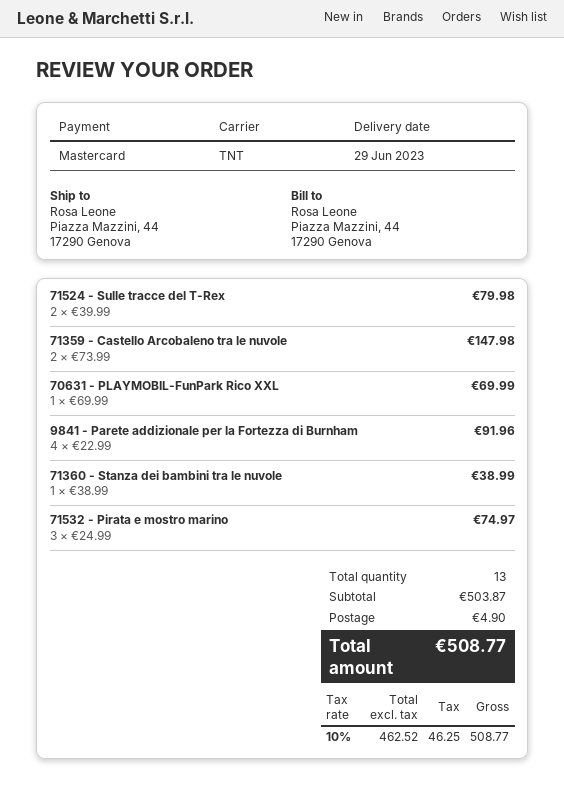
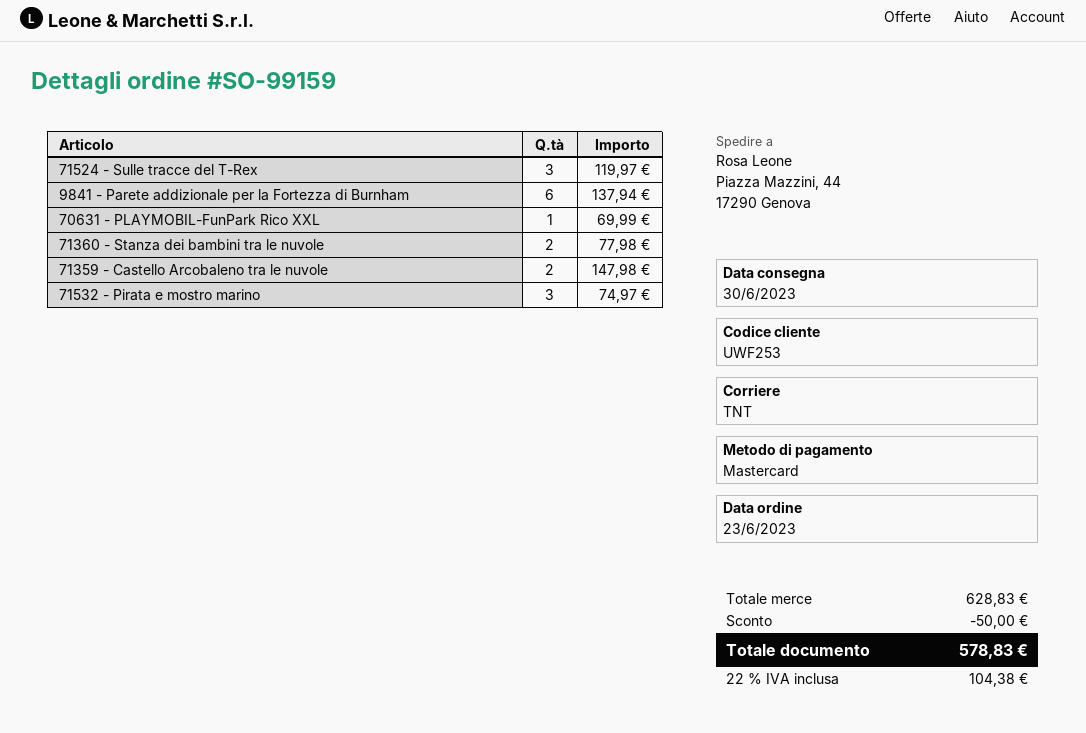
delivery date: 2023-06-29 -> 2023-06-30
71524 - Sulle tracce del T-Rex: 2 for 79.98 -> 3 for 119.97
9841 - Parete addizionale per la Fortezza di Burnham: 4 for 91.96 -> 6 for 137.94
71360 - Stanza dei bambini tra le nuvole: 1 for 38.99 -> 2 for 77.98
subtotal: 503.87 -> 628.83
discount: none -> 50.00
shipping: 4.90 -> none
tax: 10% = 46.25 -> 22% = 104.38
total: 508.77 -> 578.83

